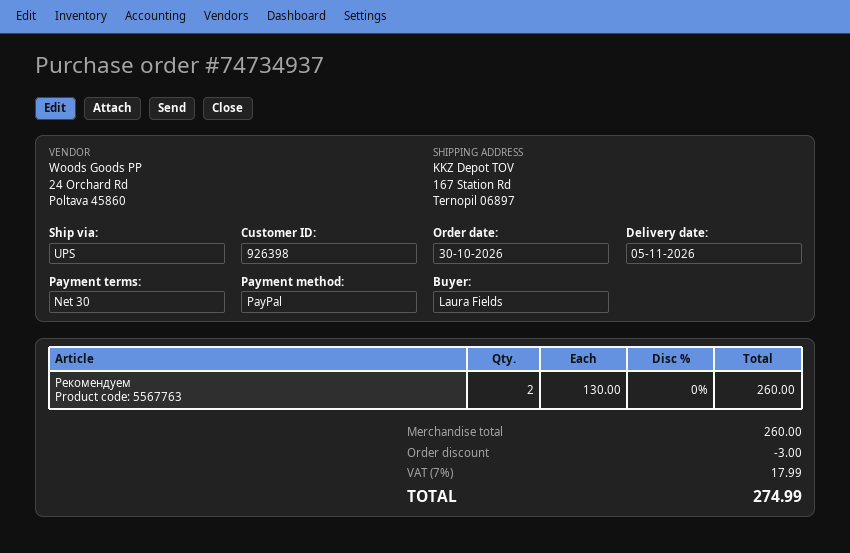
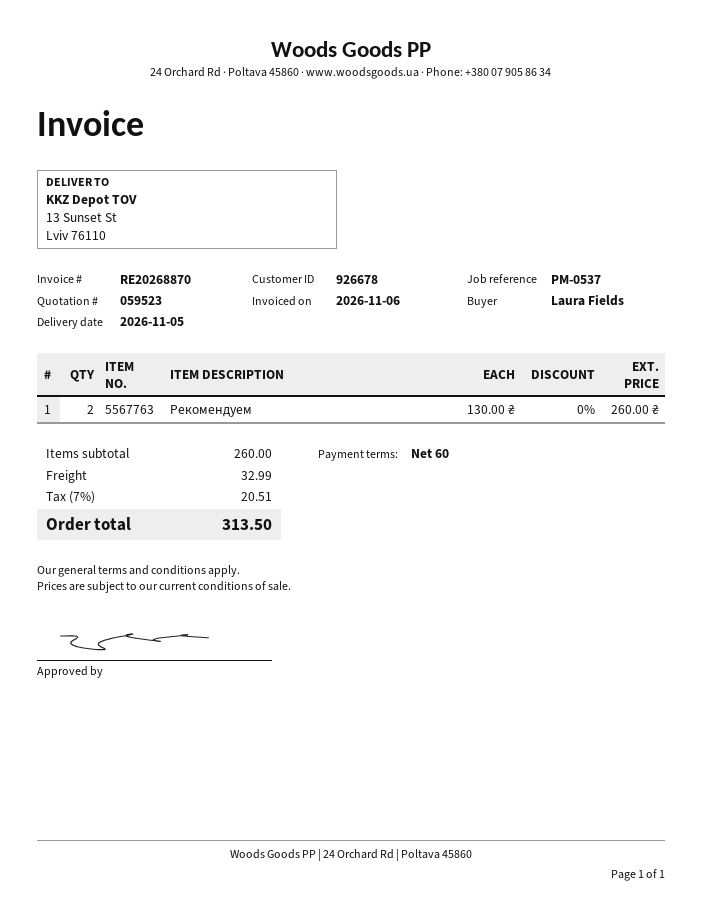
payment terms: 30 days -> 60 days
customer number: 926398 -> 926678
ship to: 167 Station Rd, Ternopil 06897 -> 13 Sunset St, Lviv 76110
discount: 3.00 -> none
shipping: none -> 32.99
tax: 7% = 17.99 -> 7% = 20.51
total: 274.99 -> 313.50

